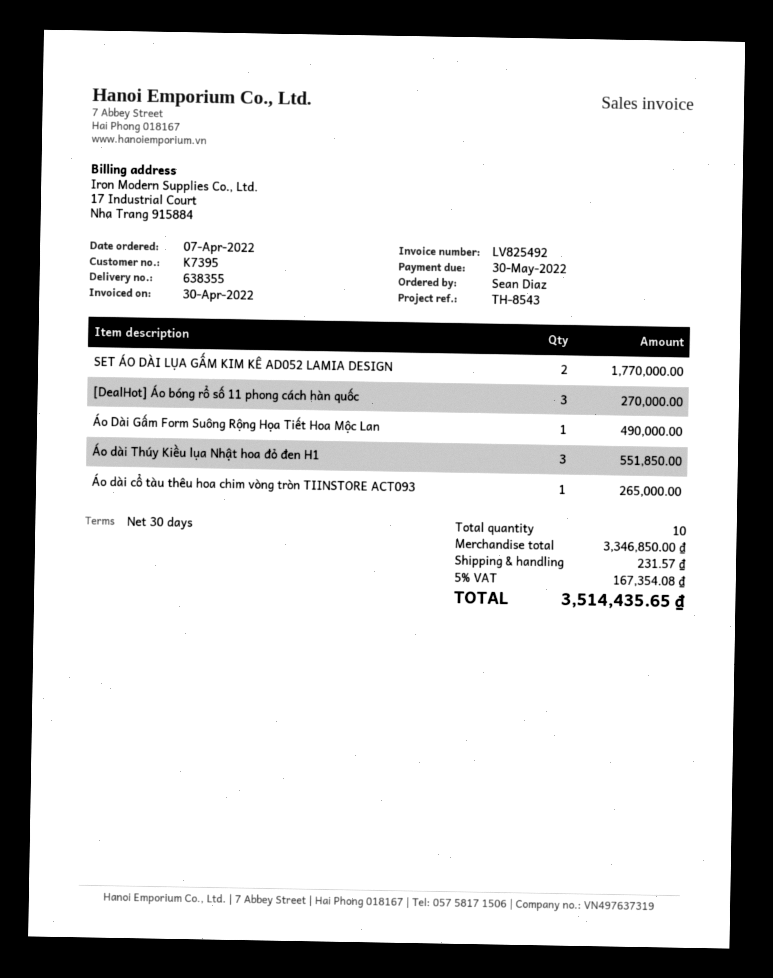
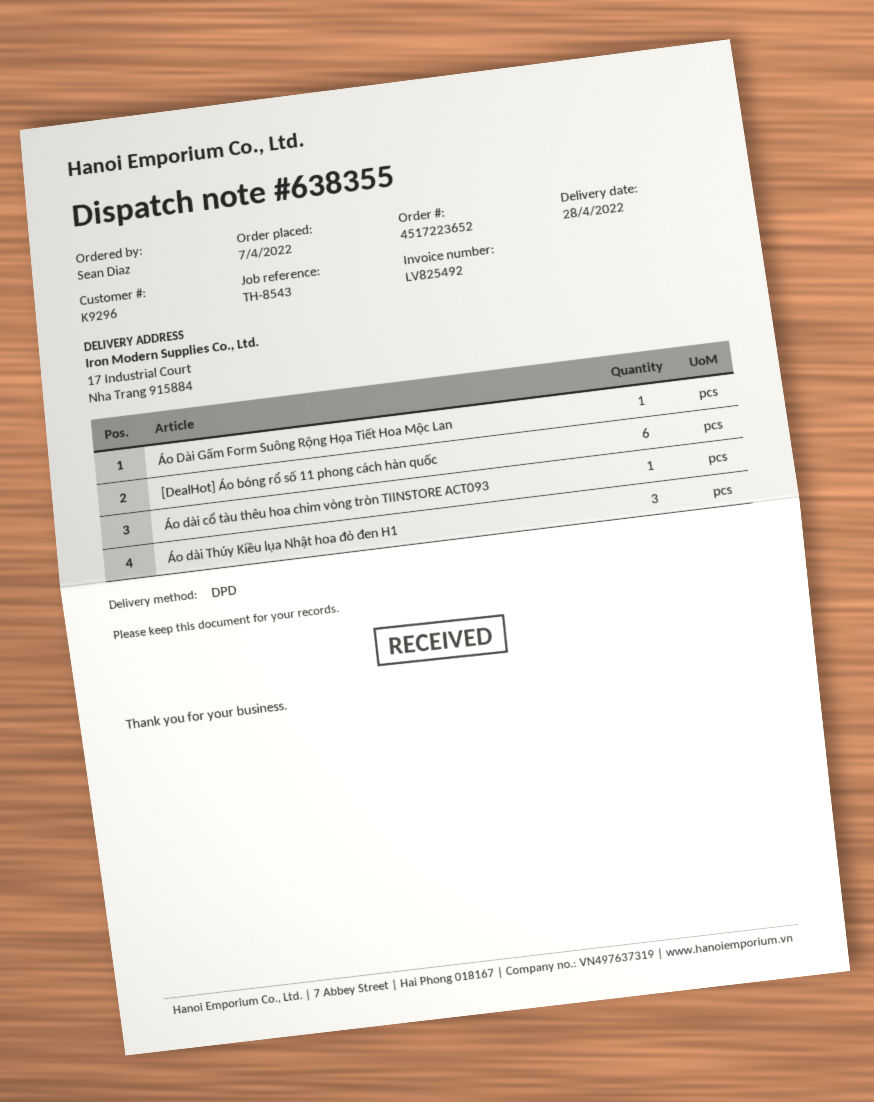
customer number: K7395 -> K9296
SET ÁO DÀI LỤA GẤM KIM KÊ AD052 LAMIA DESIGN: 2 -> none
[DealHot] Áo bóng rổ số 11 phong cách hàn quốc: 3 -> 6

